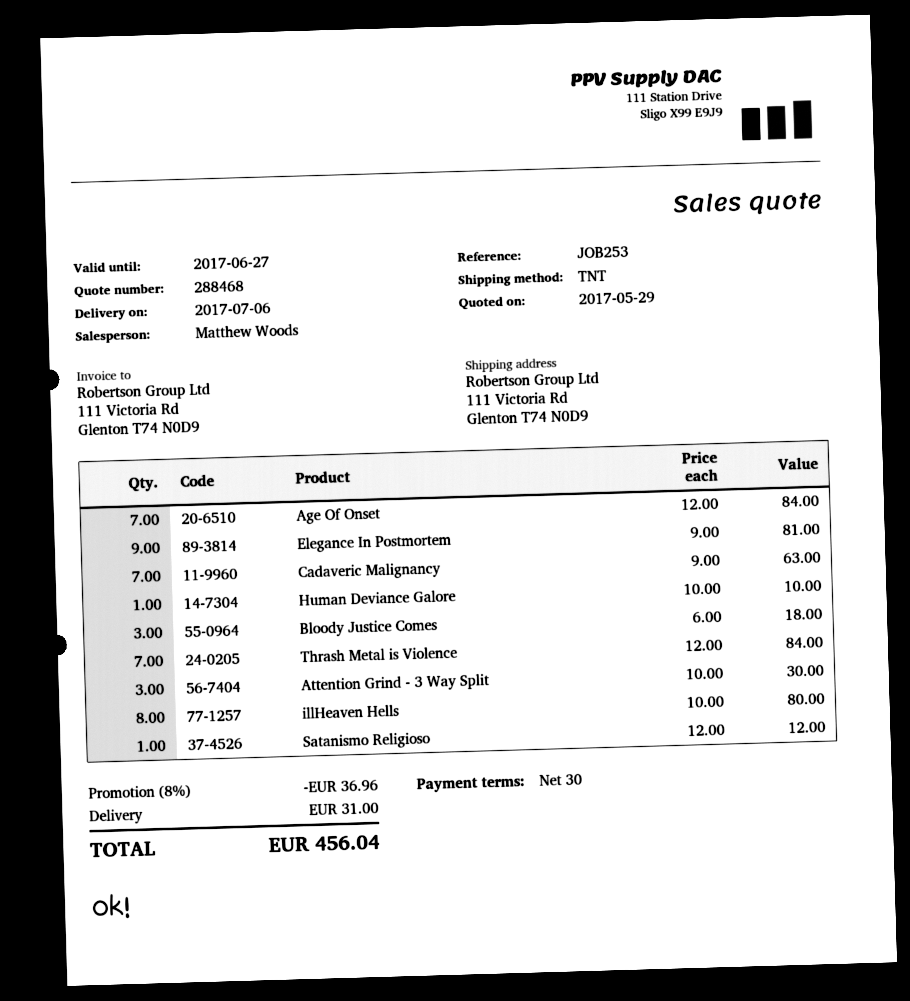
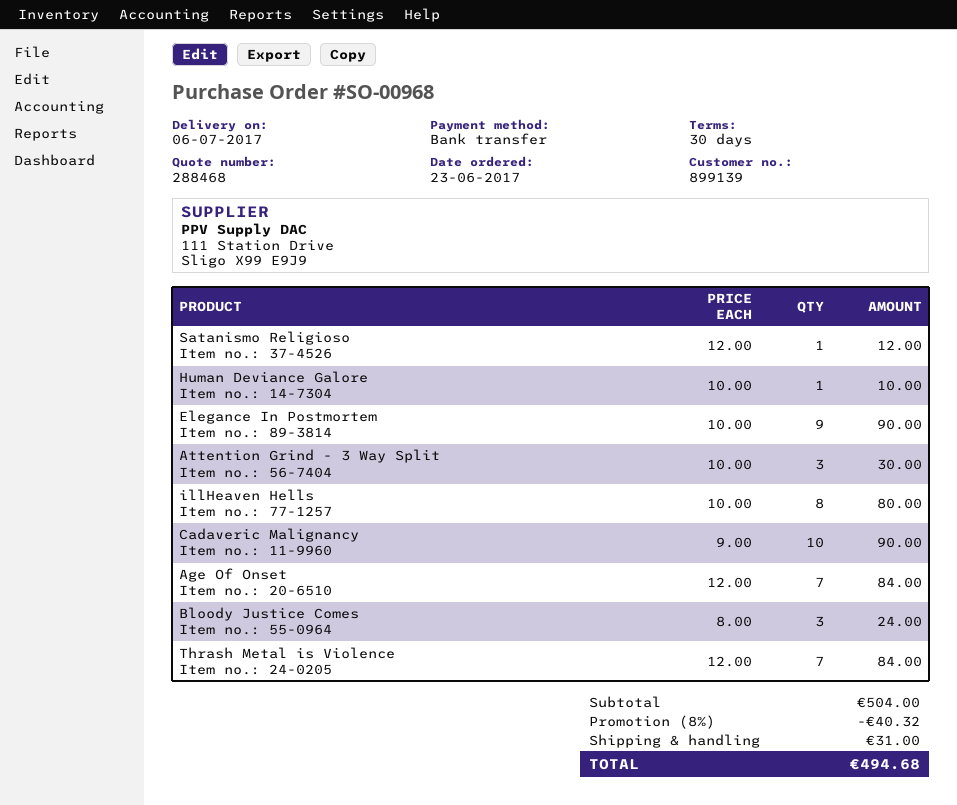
Elegance In Postmortem: 9 x 9.00 = 81.00 -> 9 x 10.00 = 90.00
Cadaveric Malignancy: 7 x 9.00 = 63.00 -> 10 x 9.00 = 90.00
Bloody Justice Comes: 3 x 6.00 = 18.00 -> 3 x 8.00 = 24.00
discount: 8% = 36.96 -> 8% = 40.32
total: 456.04 -> 494.68

